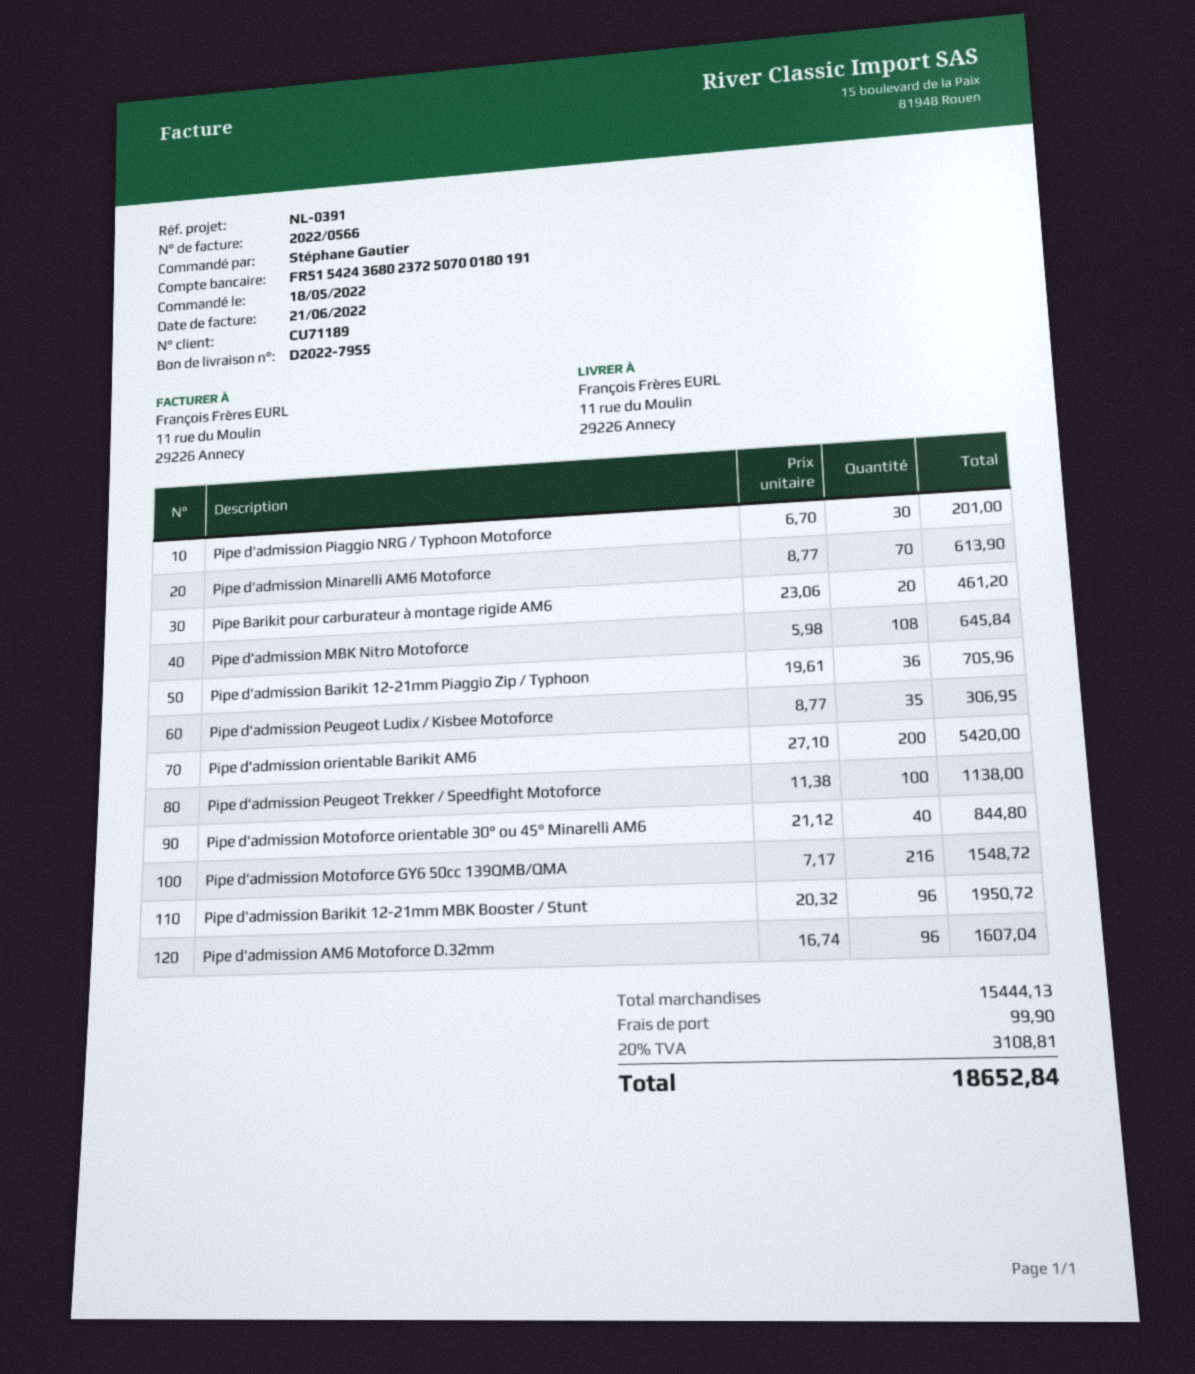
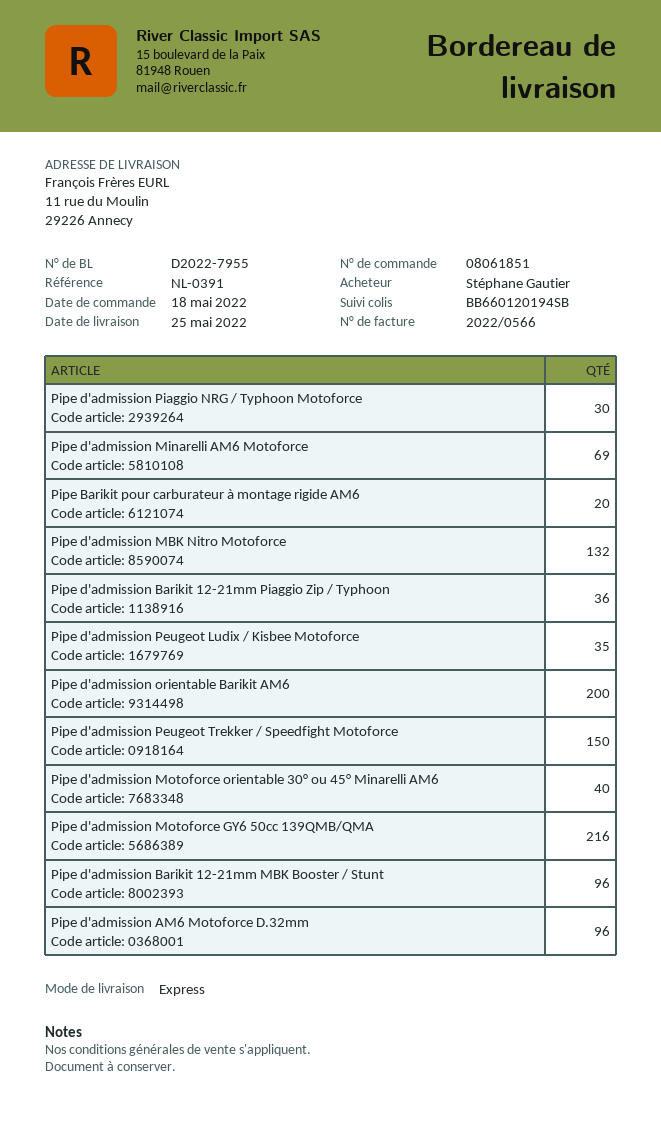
Pipe d'admission Minarelli AM6 Motoforce: 70 -> 69
Pipe d'admission MBK Nitro Motoforce: 108 -> 132
Pipe d'admission Peugeot Trekker / Speedfight Motoforce: 100 -> 150

